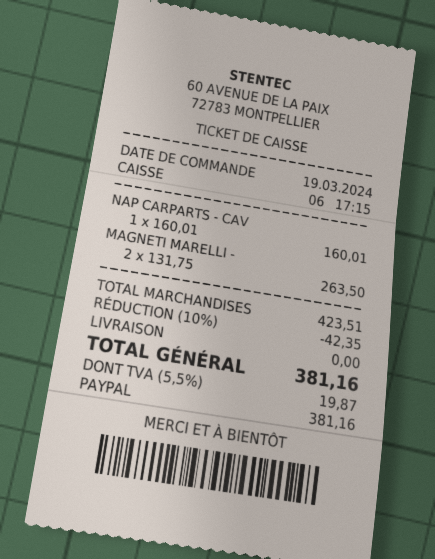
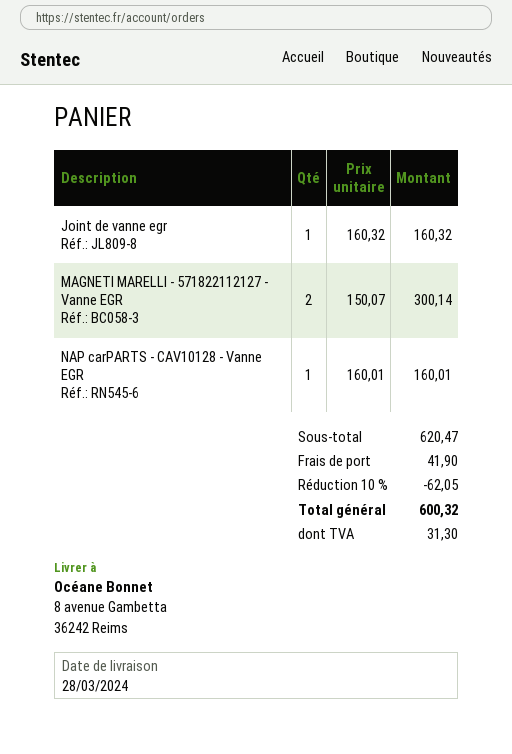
MAGNETI MARELLI -: 2 x 131.75 = 263.50 -> 2 x 150.07 = 300.14
Joint de vanne egr: none -> 1 x 160.32 = 160.32
subtotal: 423.51 -> 620.47
discount: 10% = 42.35 -> 10% = 62.05
shipping: 0.00 -> 41.90
tax: 19.87 -> 31.30
total: 381.16 -> 600.32

